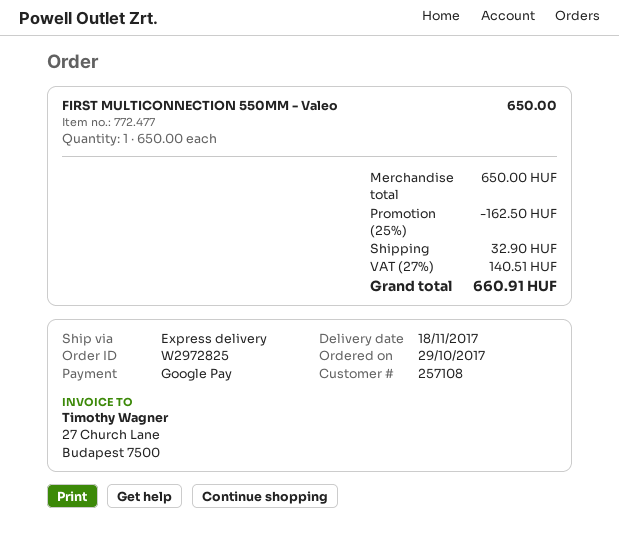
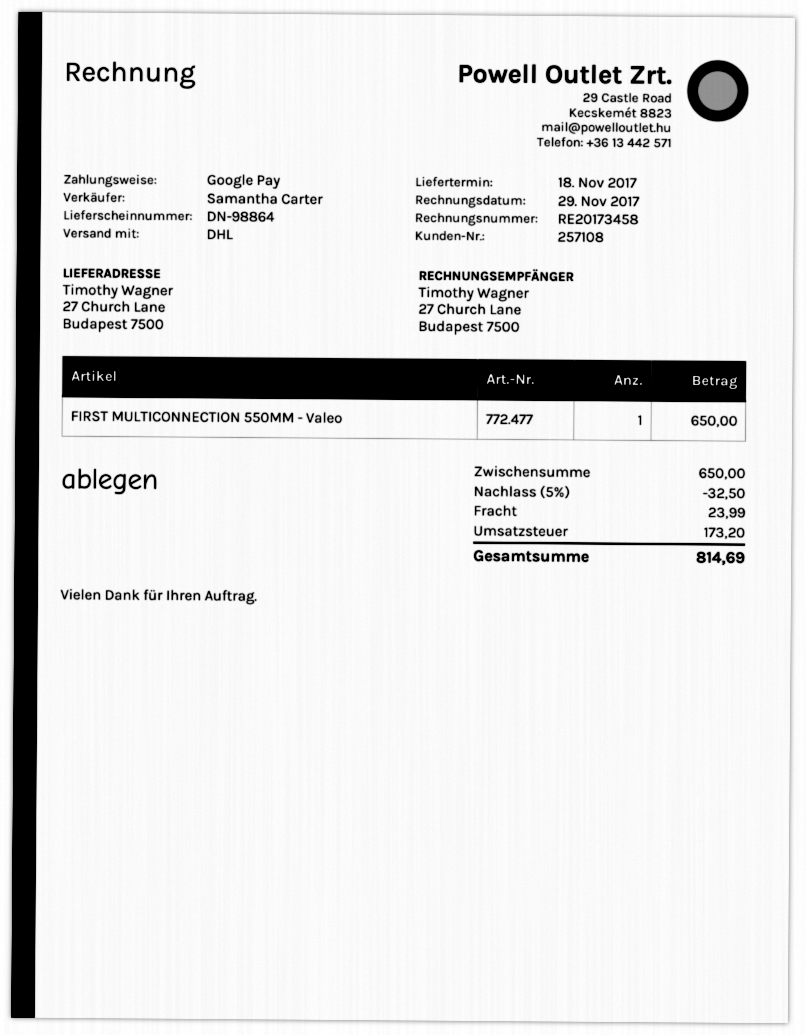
shipping method: express -> DHL
discount: 25% = 162.50 -> 5% = 32.50
shipping: 32.90 -> 23.99
tax: 140.51 -> 173.20
total: 660.91 -> 814.69

